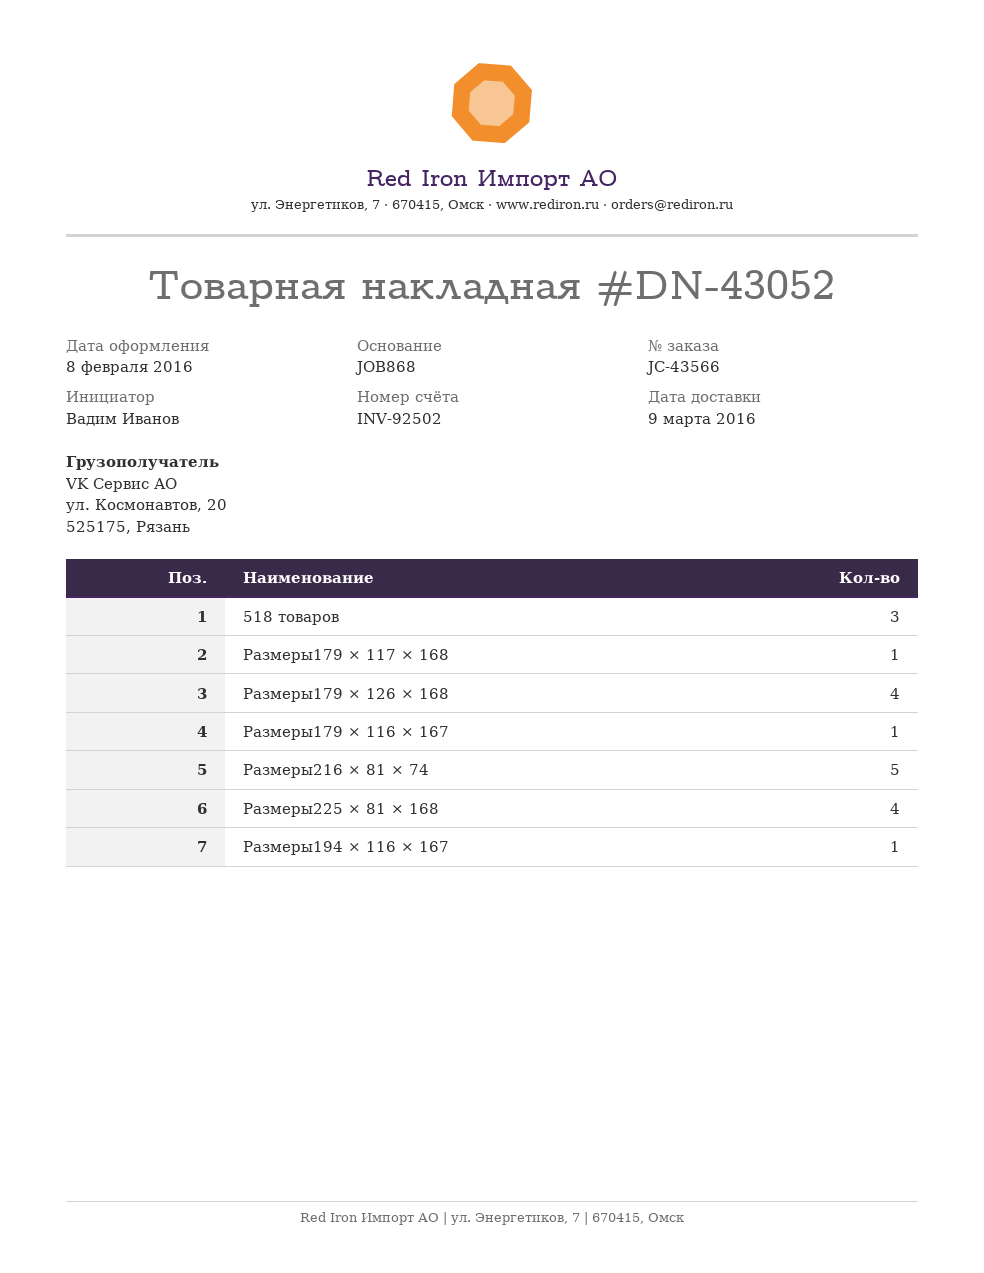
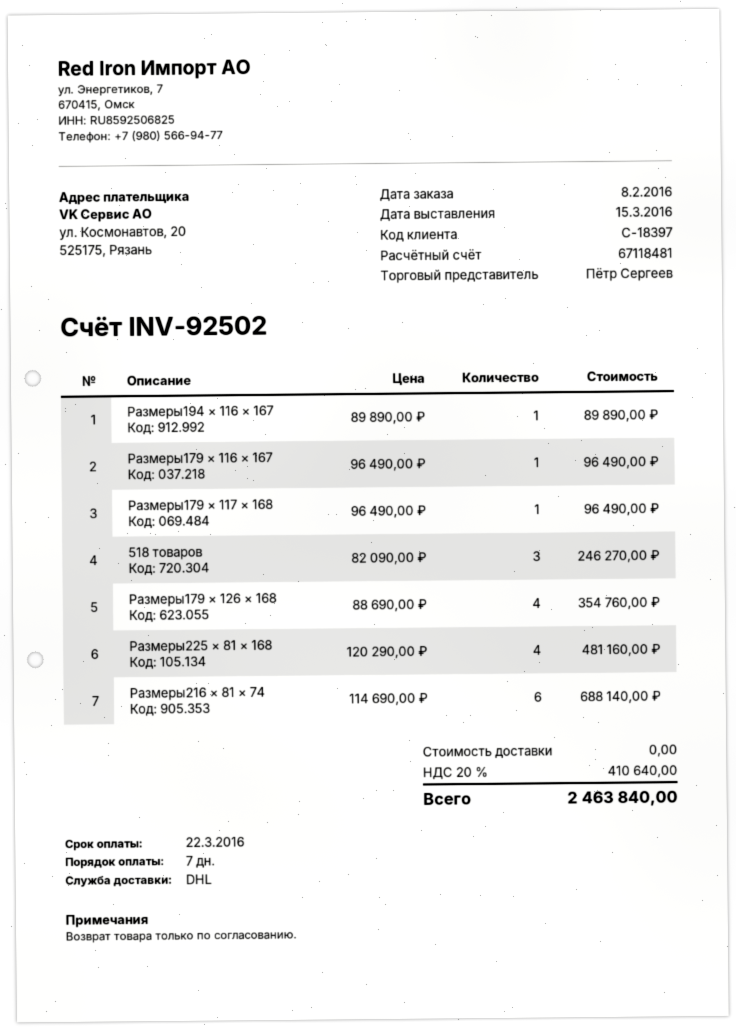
Размеры216 × 81 × 74: 5 -> 6

